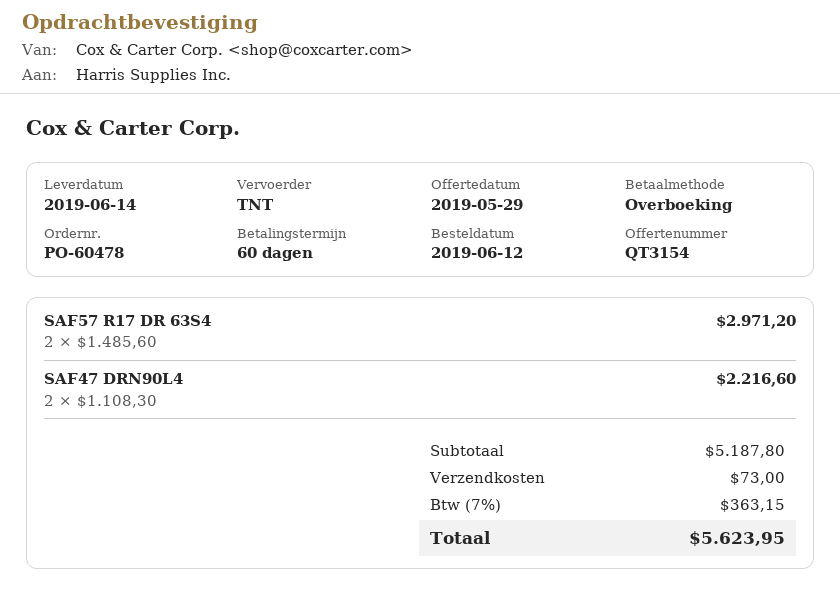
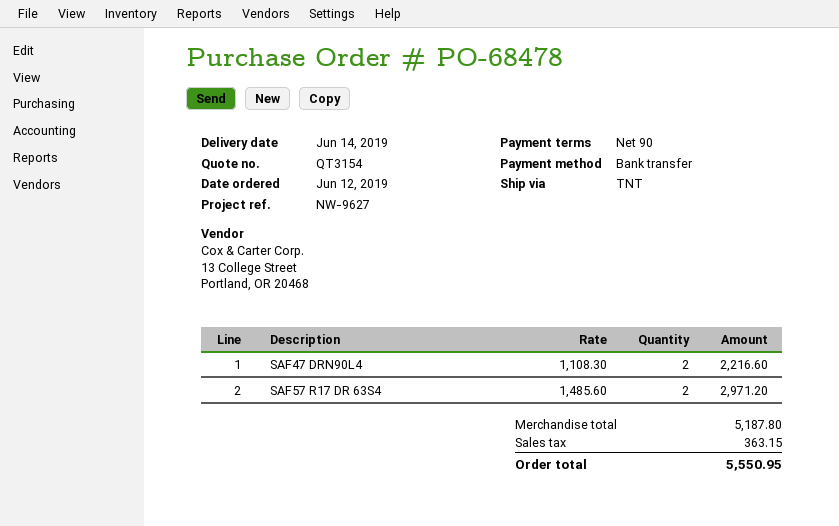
order number: PO-60478 -> PO-68478
payment terms: 60 days -> 90 days
shipping: 73.00 -> none
total: 5623.95 -> 5550.95

